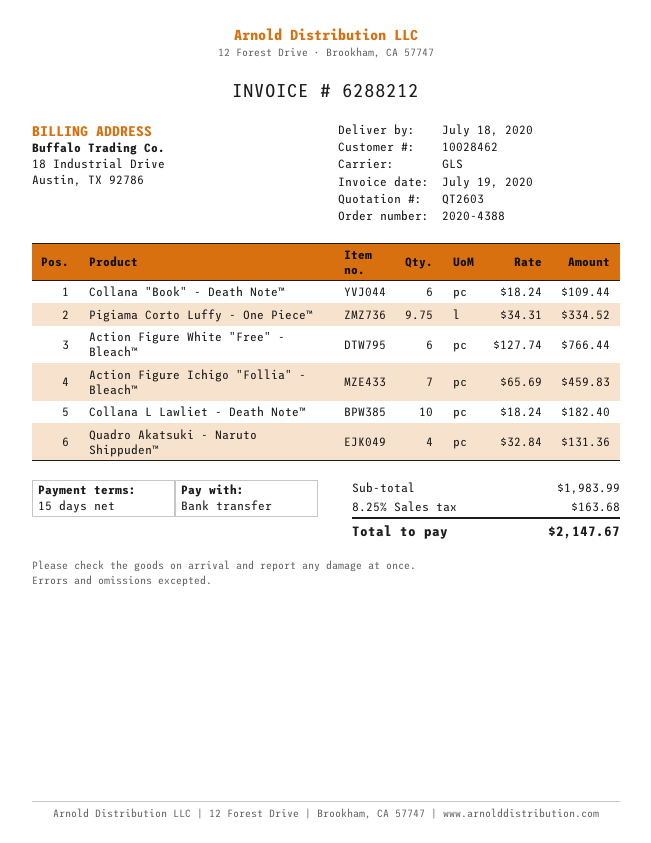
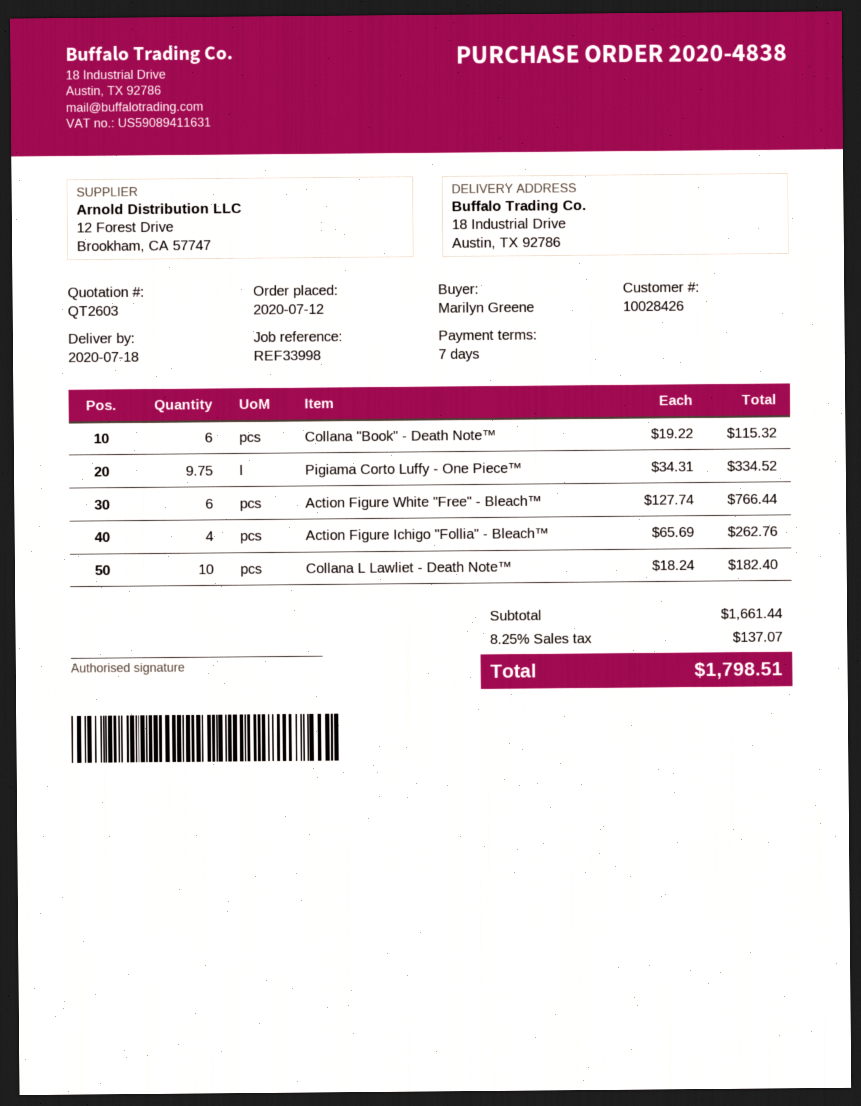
order number: 2020-4388 -> 2020-4838
payment terms: 15 days -> 7 days
customer number: 10028462 -> 10028426
Collana "Book" - Death Note™: 6 x 18.24 = 109.44 -> 6 x 19.22 = 115.32
Action Figure Ichigo "Follia" - Bleach™: 7 x 65.69 = 459.83 -> 4 x 65.69 = 262.76
Quadro Akatsuki - Naruto Shippuden™: 4 x 32.84 = 131.36 -> none
subtotal: 1983.99 -> 1661.44
tax: 8.25% = 163.68 -> 8.25% = 137.07
total: 2147.67 -> 1798.51

